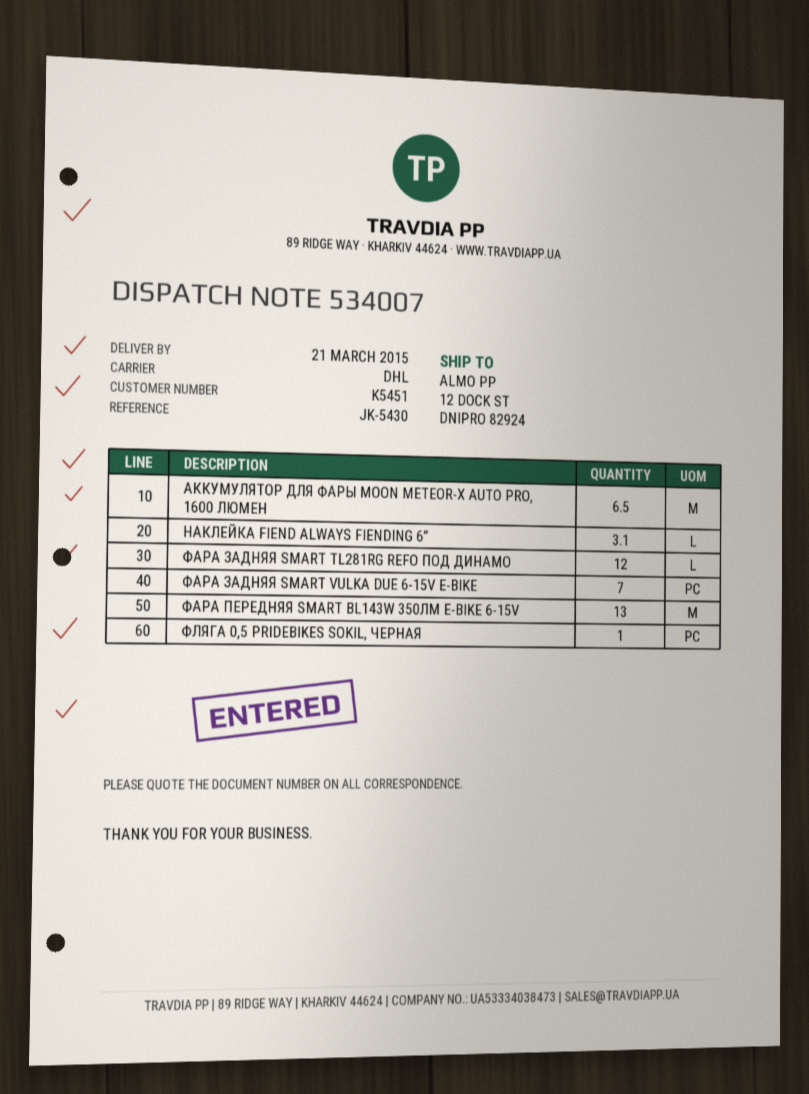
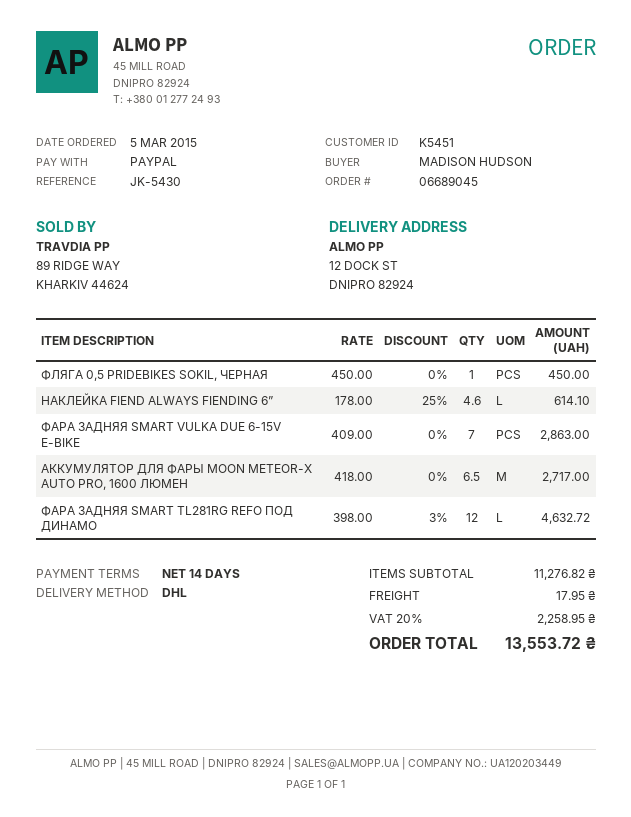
НАКЛЕЙКА FIEND ALWAYS FIENDING 6”: 3.1 -> 4.6
ФАРА ПЕРЕДНЯЯ SMART BL143W 350ЛМ E-BIKE 6-15V: 13 -> none

